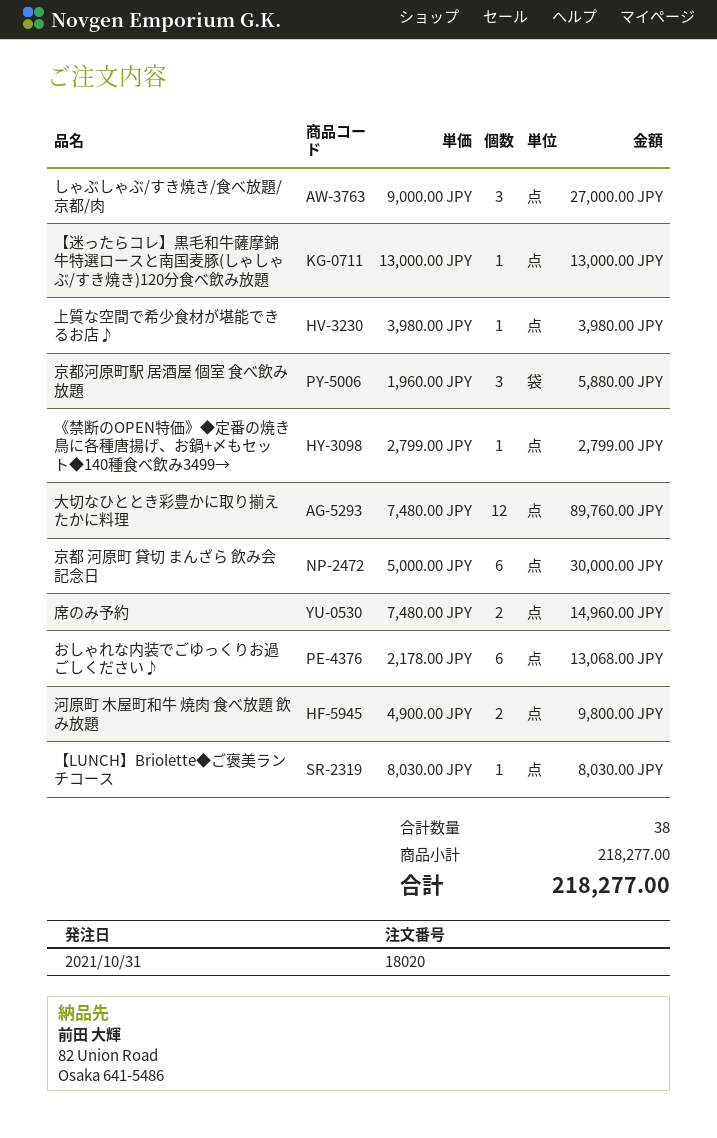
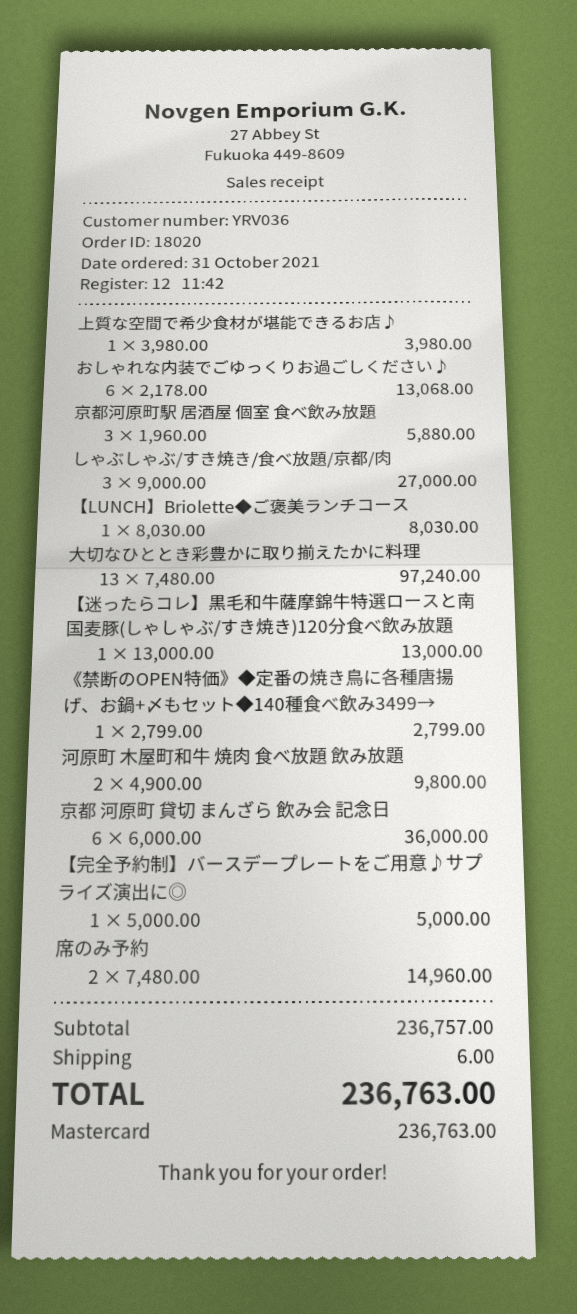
大切なひととき彩豊かに取り揃えたかに料理: 12 x 7480.00 = 89760.00 -> 13 x 7480.00 = 97240.00
京都 河原町 貸切 まんざら 飲み会 記念日: 6 x 5000.00 = 30000.00 -> 6 x 6000.00 = 36000.00
【完全予約制】バースデープレートをご用意♪サプライズ演出に◎: none -> 1 x 5000.00 = 5000.00
subtotal: 218277.00 -> 236757.00
shipping: none -> 6.00
total: 218277.00 -> 236763.00

